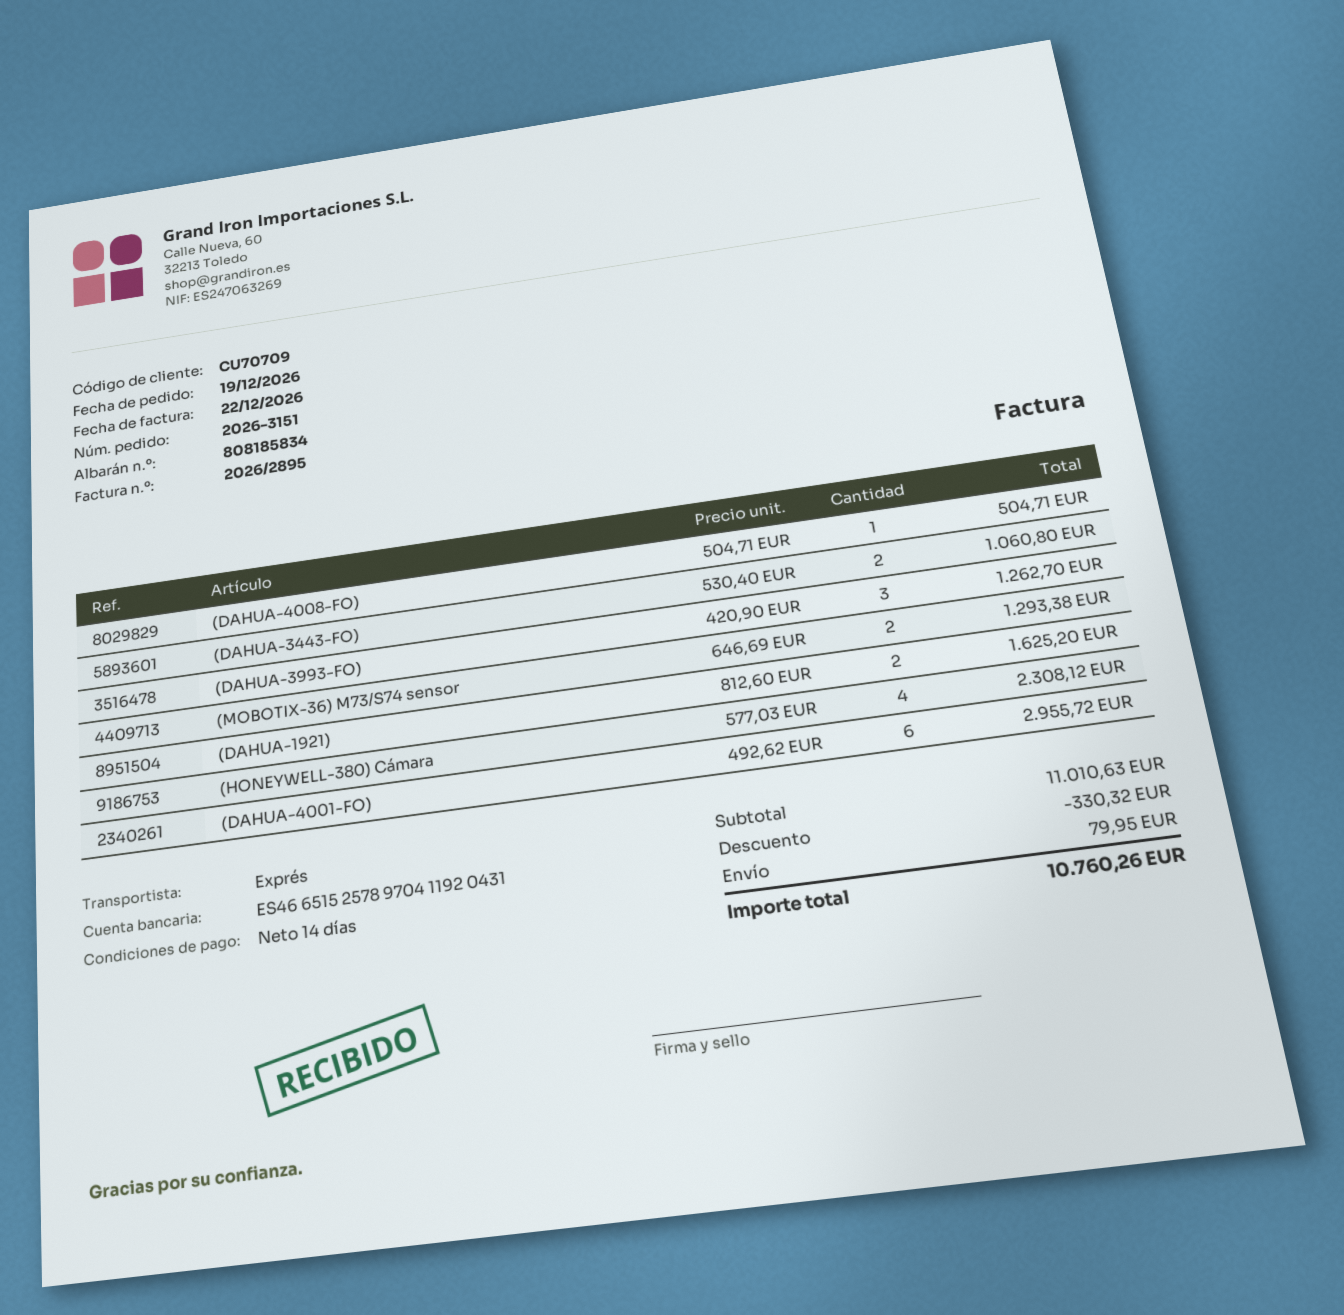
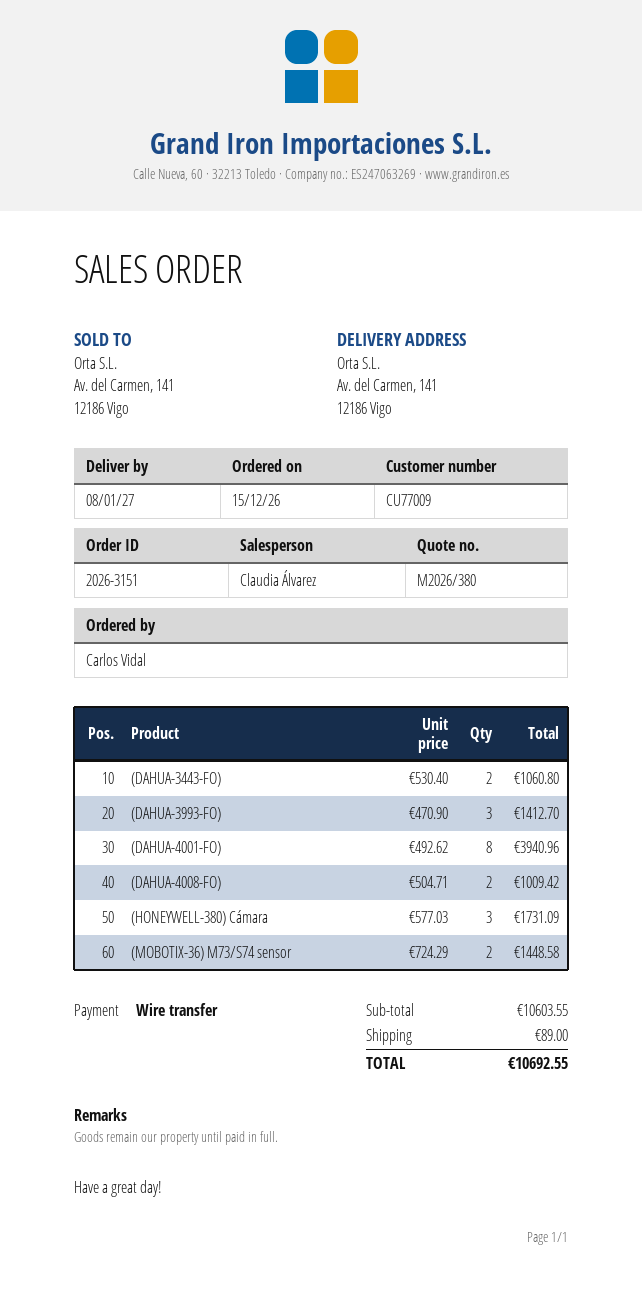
order date: 2026-12-19 -> 2026-12-15
customer number: CU70709 -> CU77009
(DAHUA-4008-FO): 1 x 504.71 = 504.71 -> 2 x 504.71 = 1009.42
(DAHUA-3993-FO): 3 x 420.90 = 1262.70 -> 3 x 470.90 = 1412.70
(MOBOTIX-36) M73/S74 sensor: 2 x 646.69 = 1293.38 -> 2 x 724.29 = 1448.58
(DAHUA-1921): 2 x 812.60 = 1625.20 -> none
(HONEYWELL-380) Cámara: 4 x 577.03 = 2308.12 -> 3 x 577.03 = 1731.09
(DAHUA-4001-FO): 6 x 492.62 = 2955.72 -> 8 x 492.62 = 3940.96
subtotal: 11010.63 -> 10603.55
discount: 330.32 -> none
shipping: 79.95 -> 89.00
total: 10760.26 -> 10692.55

